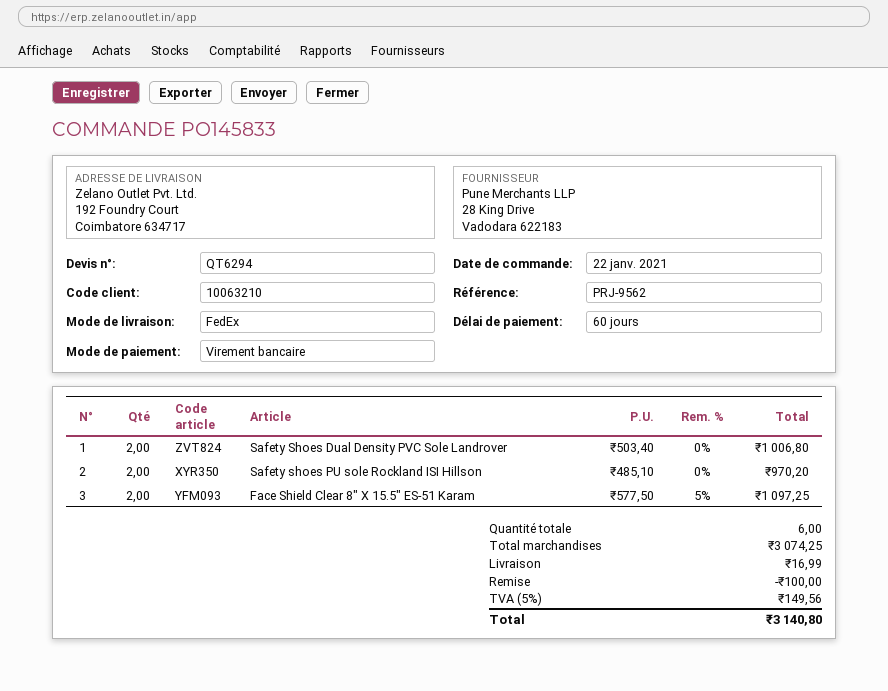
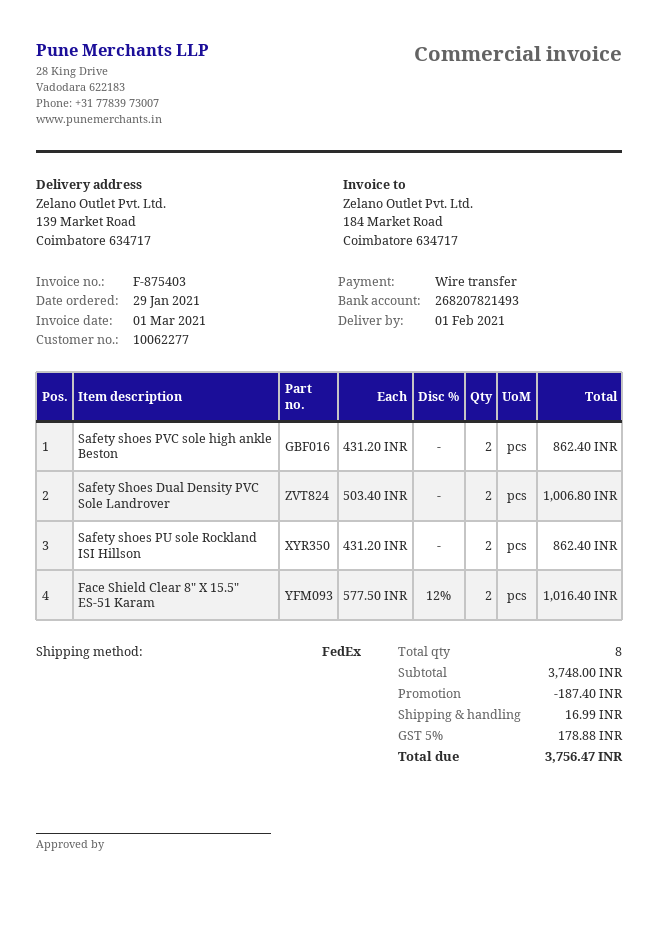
order date: 2021-01-22 -> 2021-01-29
customer number: 10063210 -> 10062277
ship to: 192 Foundry Court, Coimbatore 634717 -> 139 Market Road, Coimbatore 634717
Safety shoes PU sole Rockland ISI Hillson: 2 x 485.10 = 970.20 -> 2 x 431.20 = 862.40
Face Shield Clear 8" X 15.5" ES-51 Karam: 2 x 577.50 - 5% = 1097.25 -> 2 x 577.50 - 12% = 1016.40
Safety shoes PVC sole high ankle Beston: none -> 2 x 431.20 = 862.40
total quantity: 6 -> 8
subtotal: 3074.25 -> 3748.00
discount: 100.00 -> 187.40
tax: 5% = 149.56 -> 5% = 178.88
total: 3140.80 -> 3756.47

